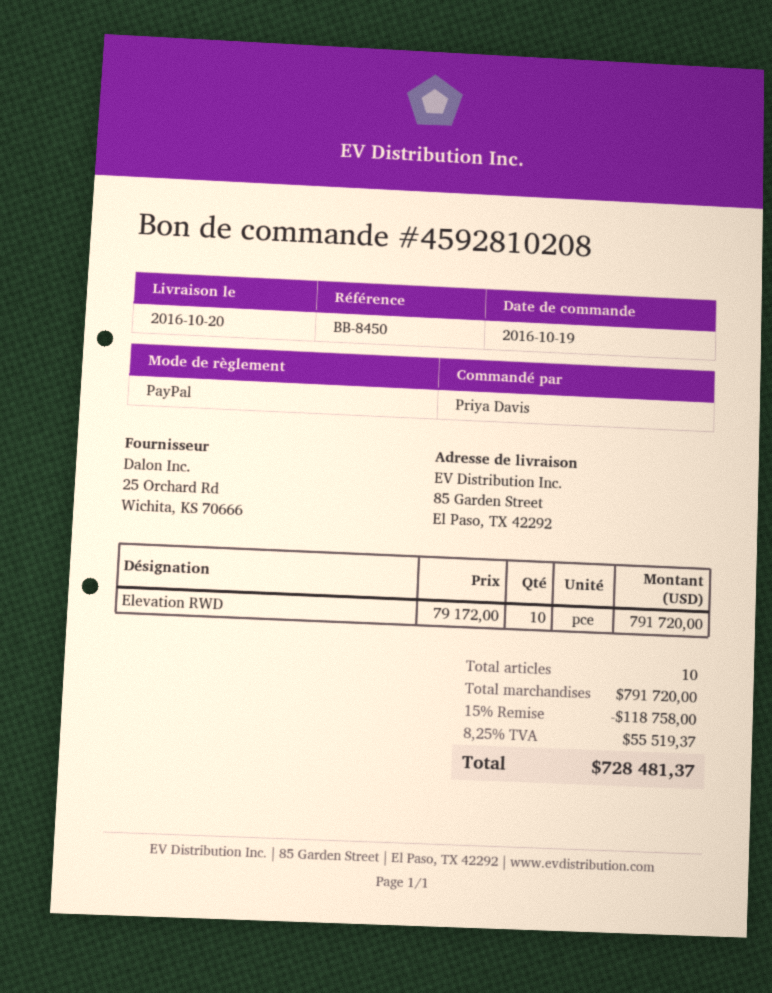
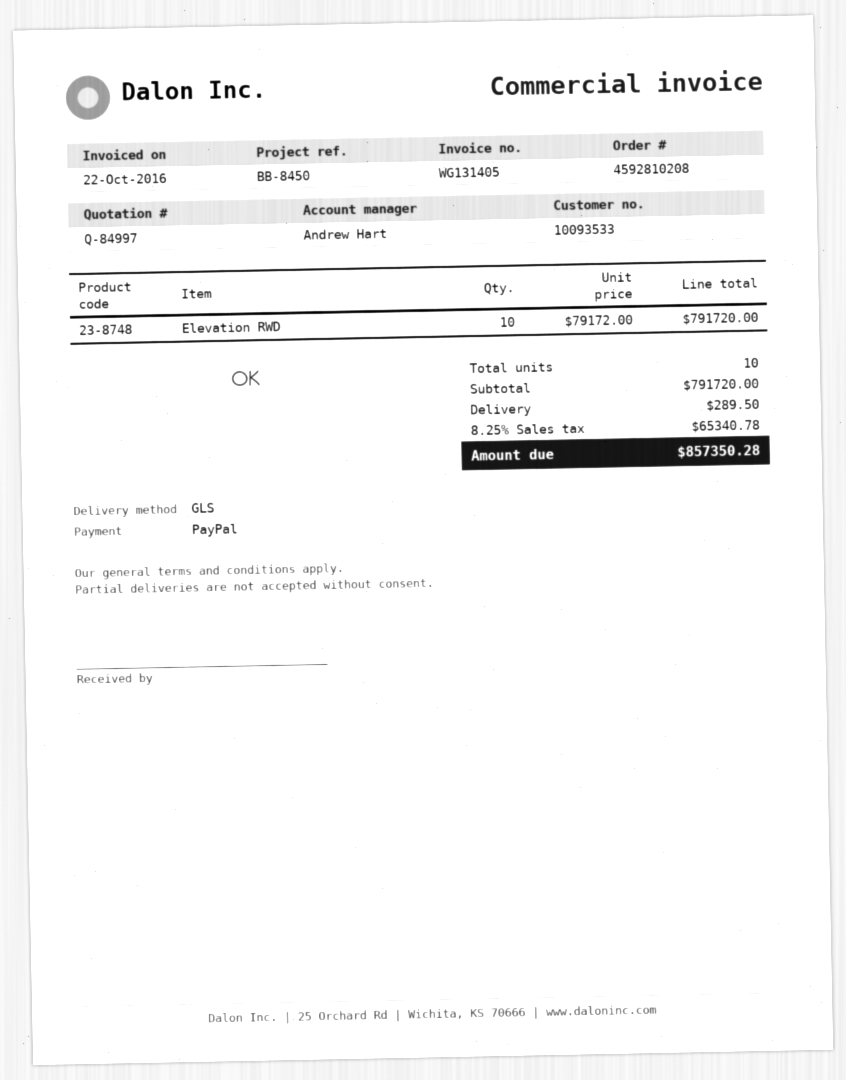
discount: 15% = 118758.00 -> none
shipping: none -> 289.50
tax: 8.25% = 55519.37 -> 8.25% = 65340.78
total: 728481.37 -> 857350.28

